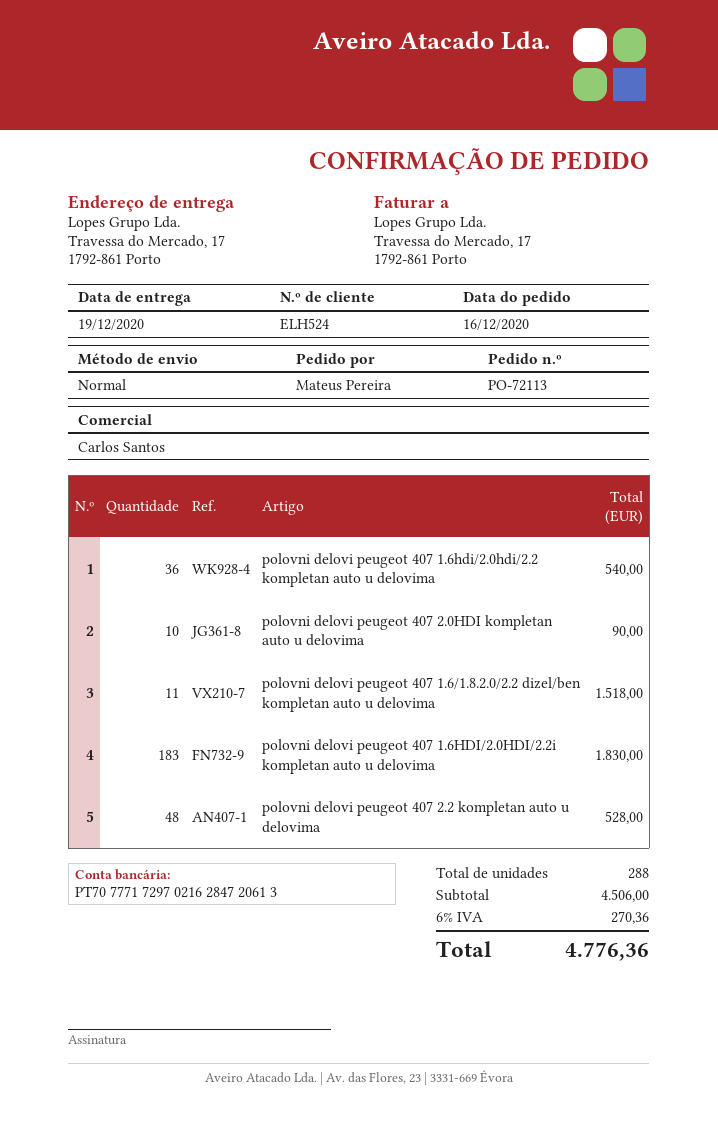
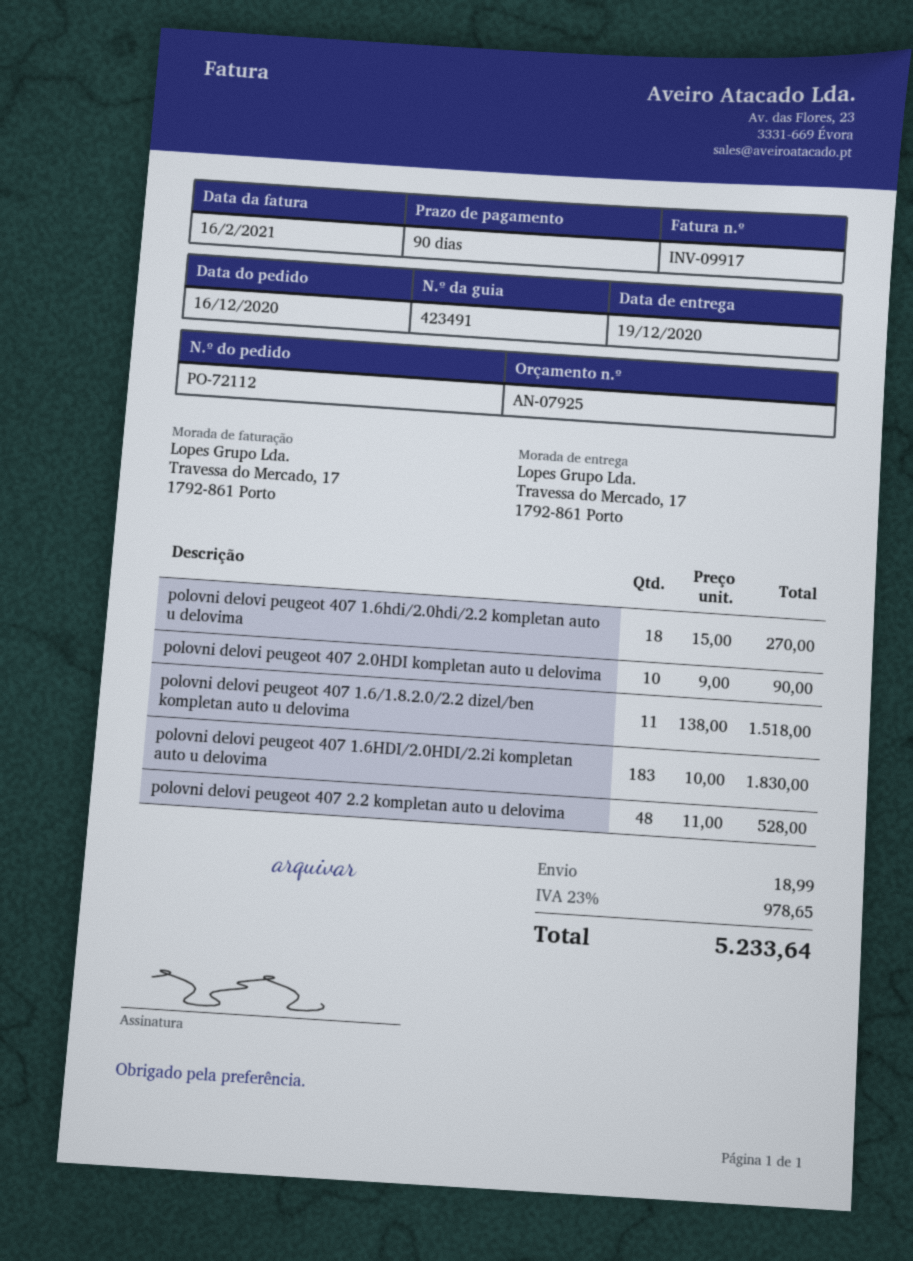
order number: PO-72113 -> PO-72112
polovni delovi peugeot 407 1.6hdi/2.0hdi/2.2 kompletan auto u delovima: 36 for 540.00 -> 18 for 270.00
shipping: none -> 18.99
tax: 6% = 270.36 -> 23% = 978.65
total: 4776.36 -> 5233.64

